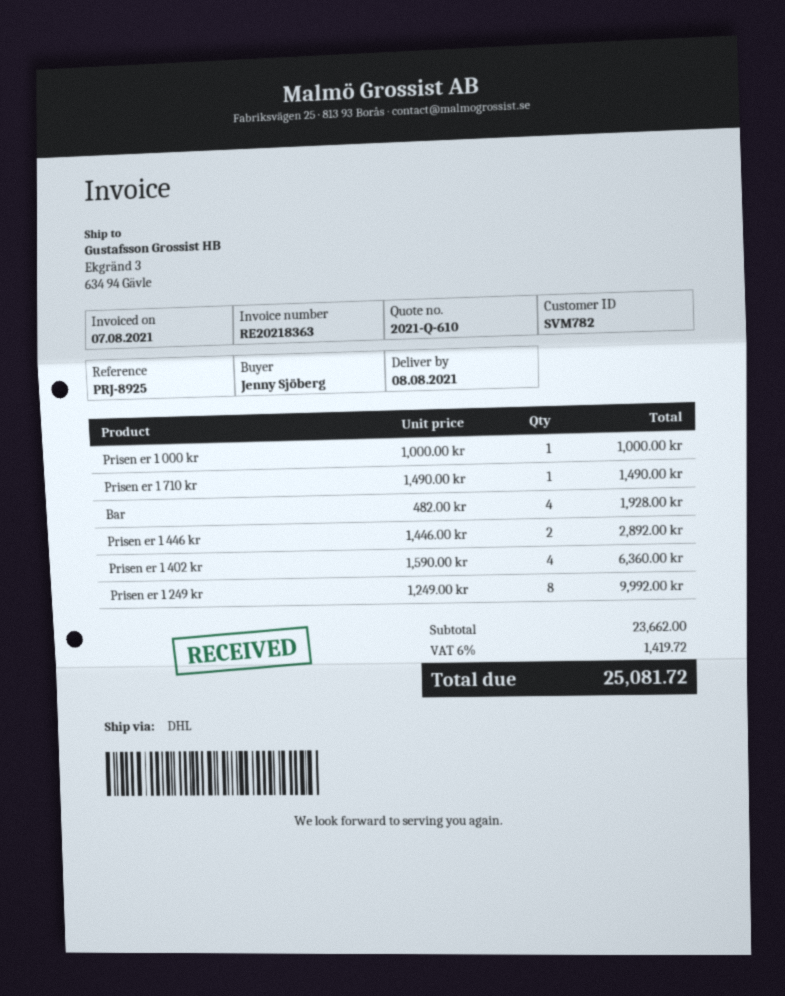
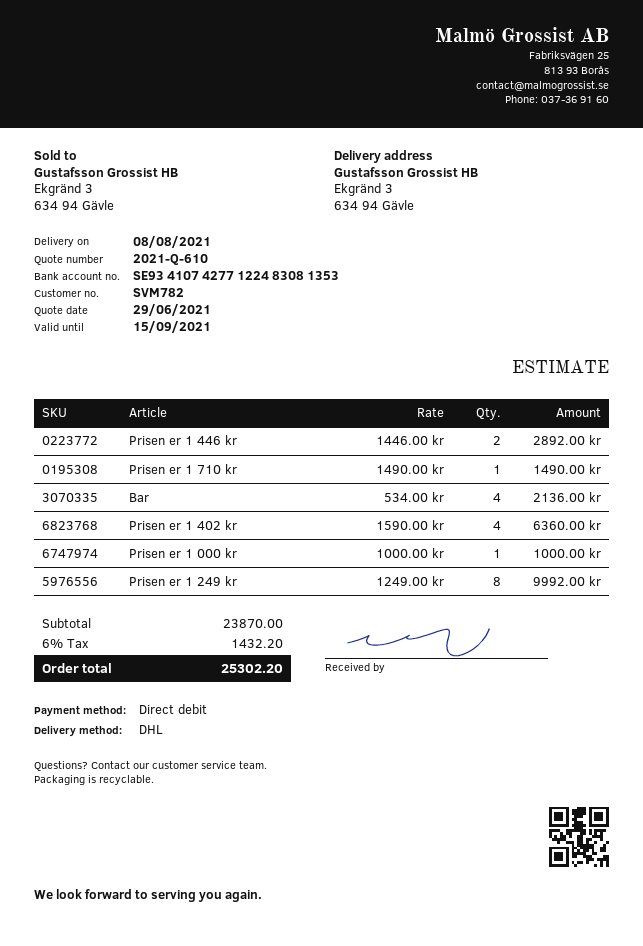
Bar: 4 x 482.00 = 1928.00 -> 4 x 534.00 = 2136.00
subtotal: 23662.00 -> 23870.00
tax: 6% = 1419.72 -> 6% = 1432.20
total: 25081.72 -> 25302.20

